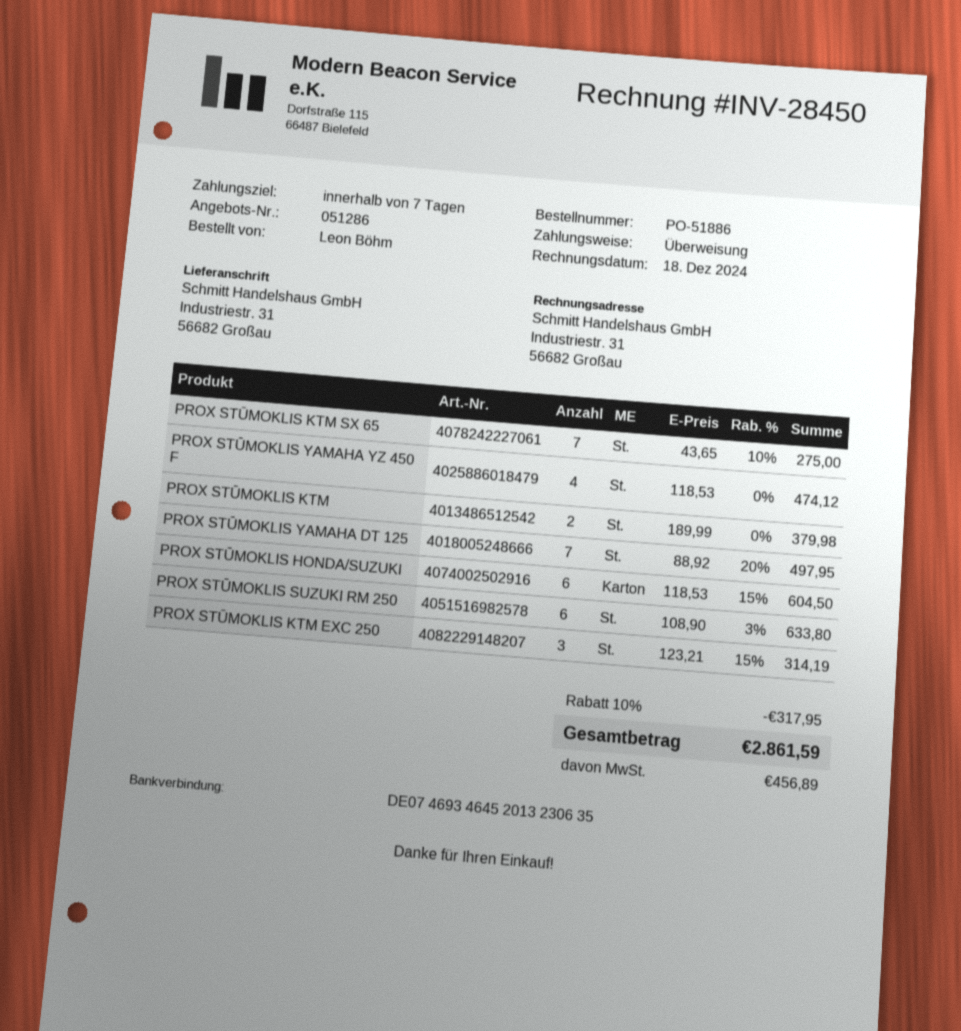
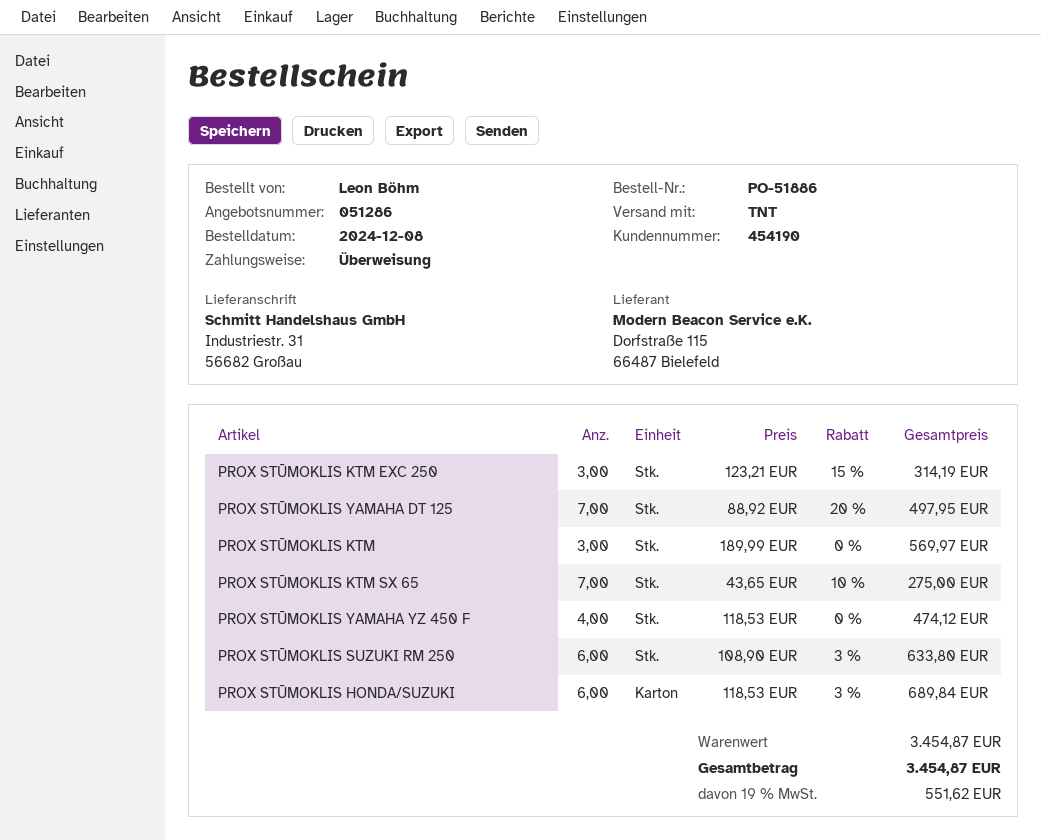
PROX STŪMOKLIS KTM: 2 x 189.99 = 379.98 -> 3 x 189.99 = 569.97
PROX STŪMOKLIS HONDA/SUZUKI: 6 x 118.53 - 15% = 604.50 -> 6 x 118.53 - 3% = 689.84
discount: 10% = 317.95 -> none
tax: 456.89 -> 551.62
total: 2861.59 -> 3454.87

